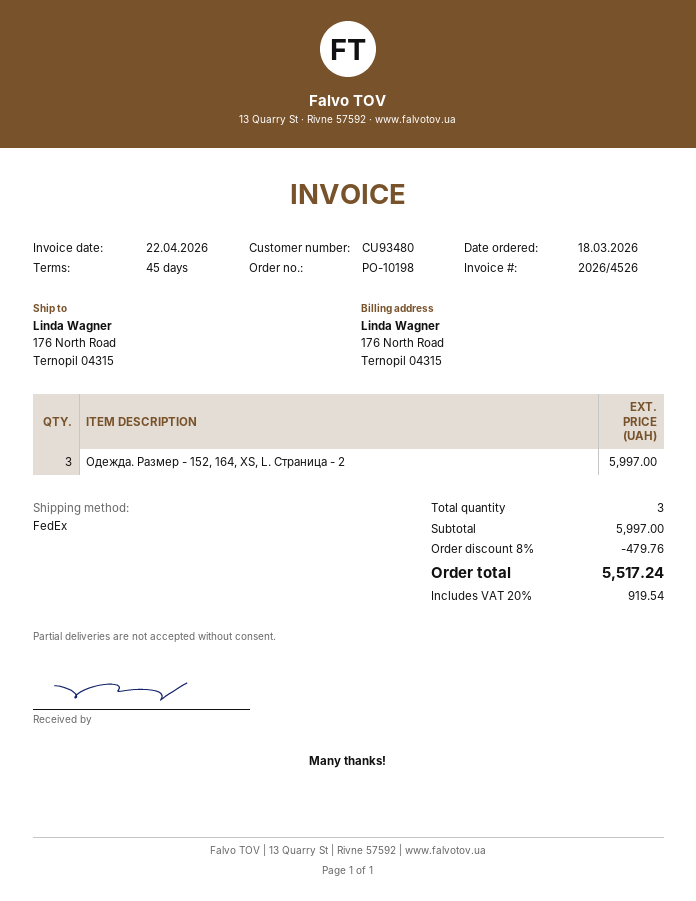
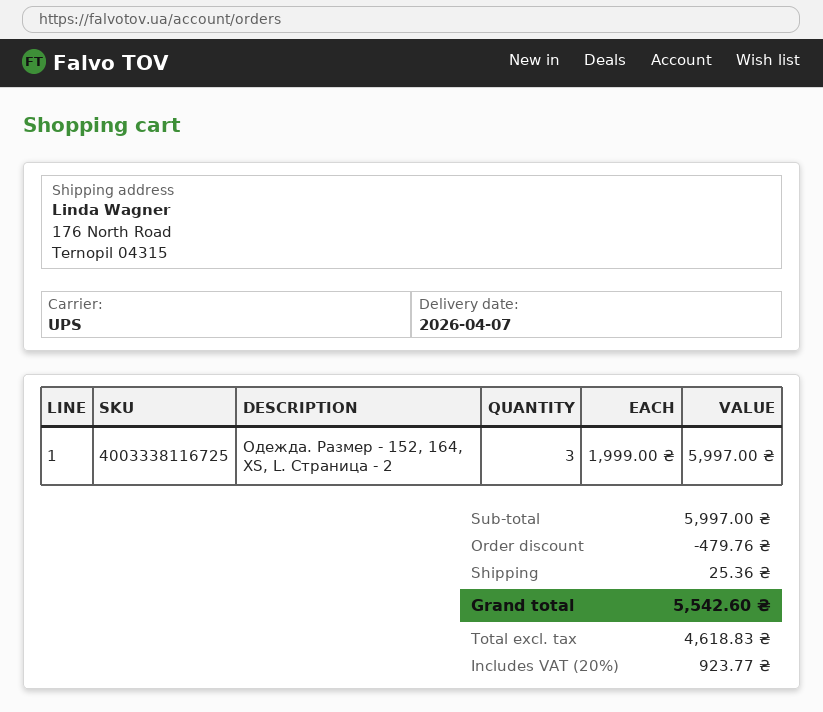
shipping method: FedEx -> UPS
shipping: none -> 25.36
tax: 20% = 919.54 -> 20% = 923.77
total: 5517.24 -> 5542.60

